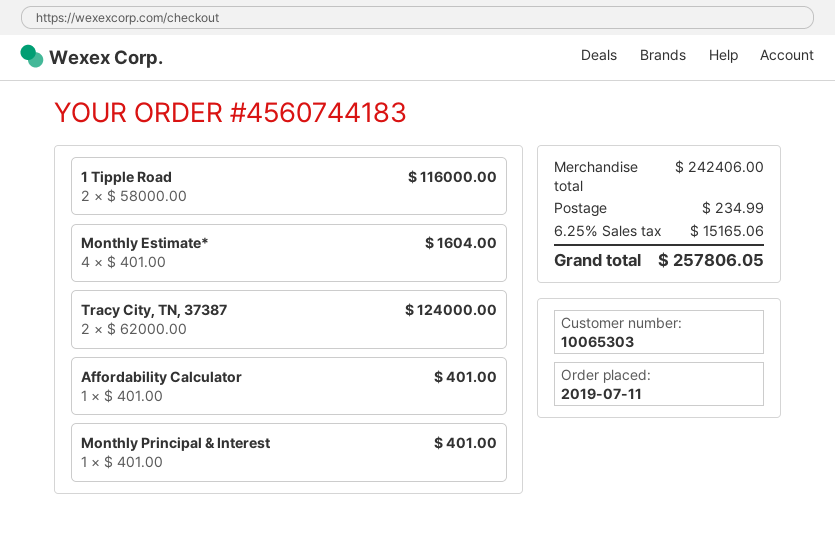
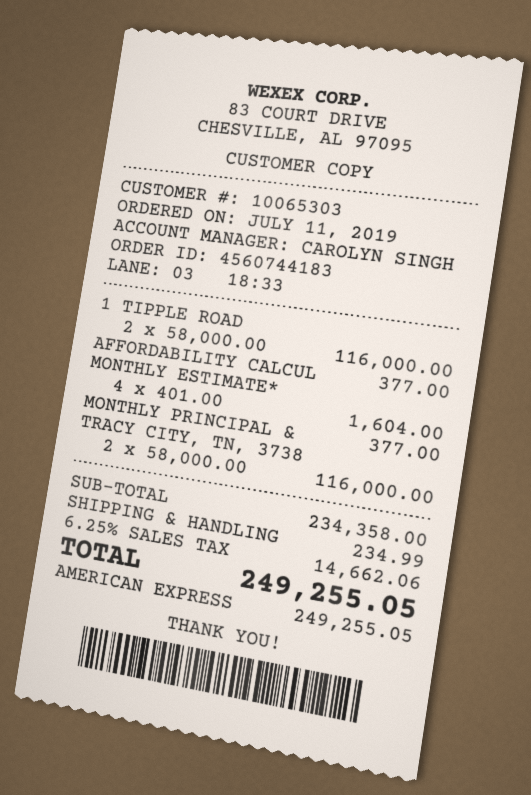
Tracy City, TN, 37387: 2 x 62000.00 = 124000.00 -> 2 x 58000.00 = 116000.00
Affordability Calculator: 1 x 401.00 = 401.00 -> 1 x 377.00 = 377.00
Monthly Principal & Interest: 1 x 401.00 = 401.00 -> 1 x 377.00 = 377.00
subtotal: 242406.00 -> 234358.00
tax: 6.25% = 15165.06 -> 6.25% = 14662.06
total: 257806.05 -> 249255.05

